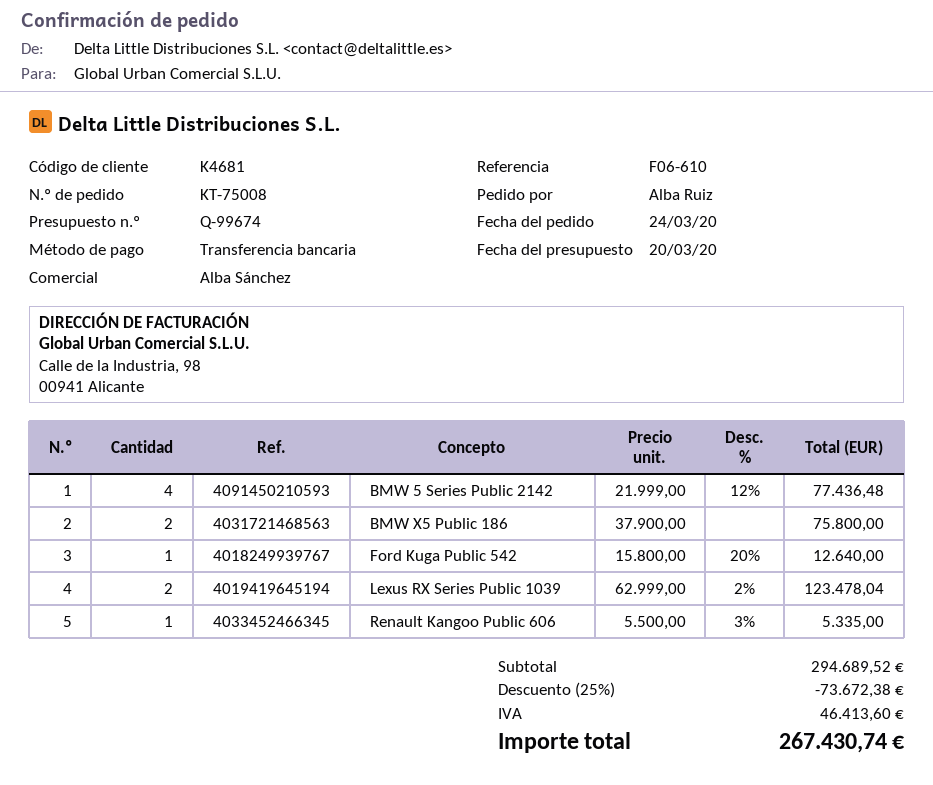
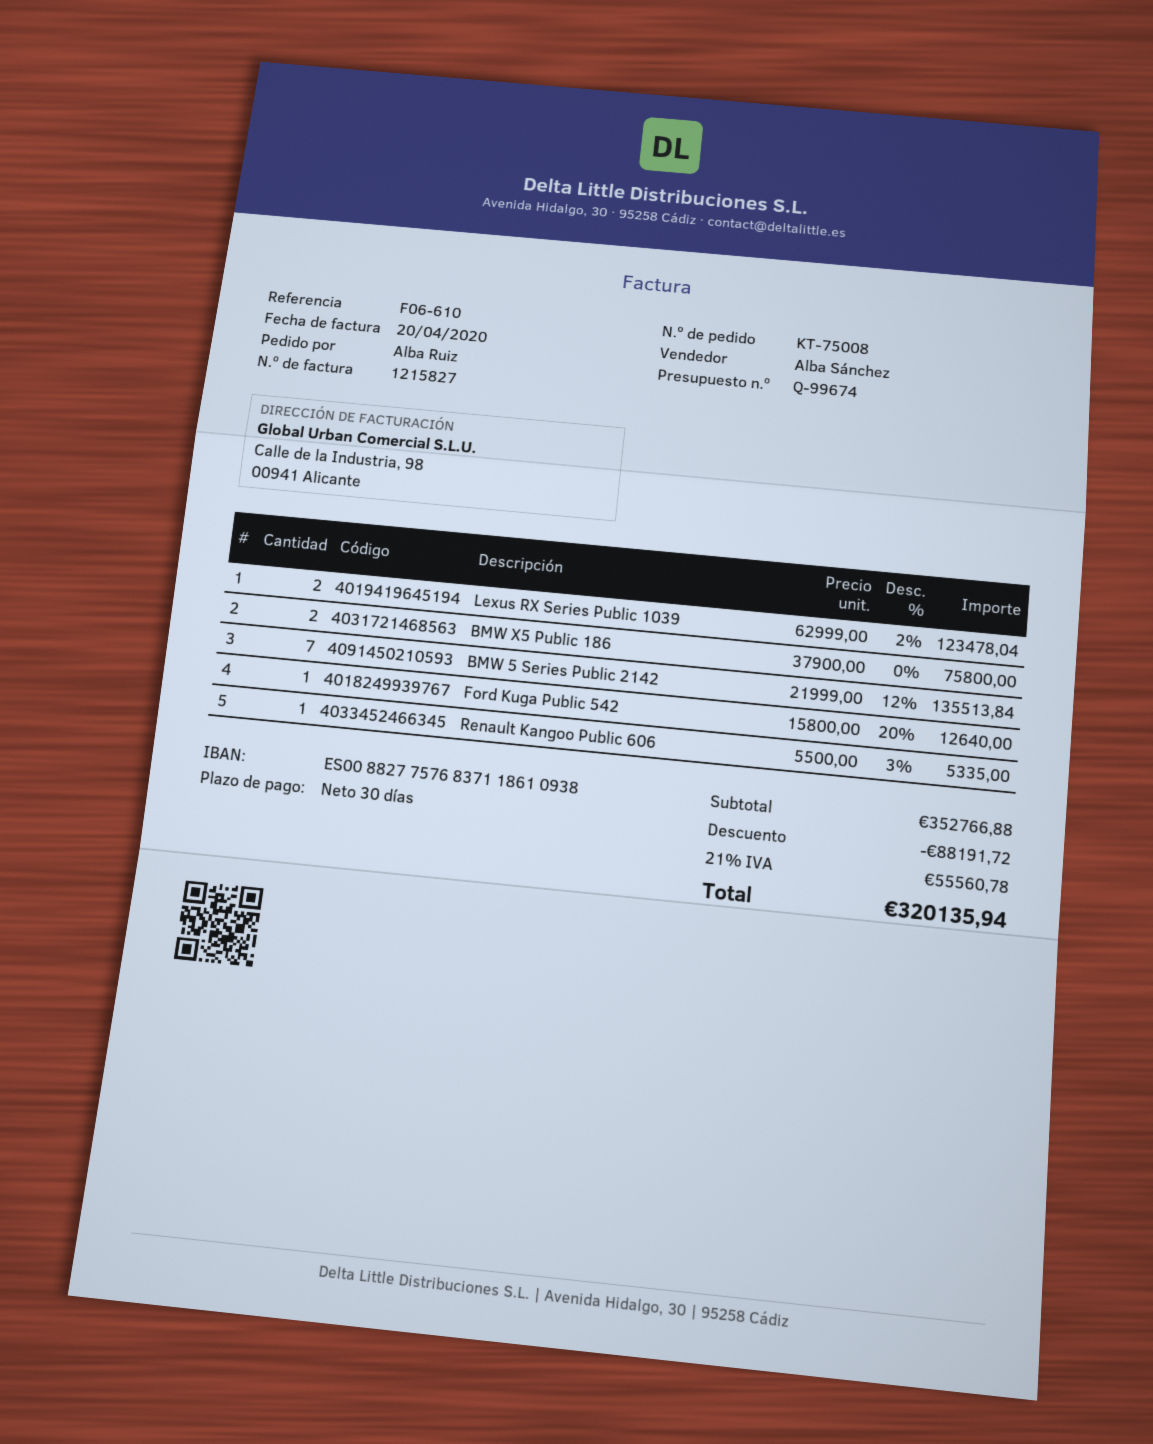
BMW 5 Series Public 2142: 4 x 21999.00 - 12% = 77436.48 -> 7 x 21999.00 - 12% = 135513.84
subtotal: 294689.52 -> 352766.88
discount: 73672.38 -> 88191.72
tax: 46413.60 -> 55560.78
total: 267430.74 -> 320135.94

